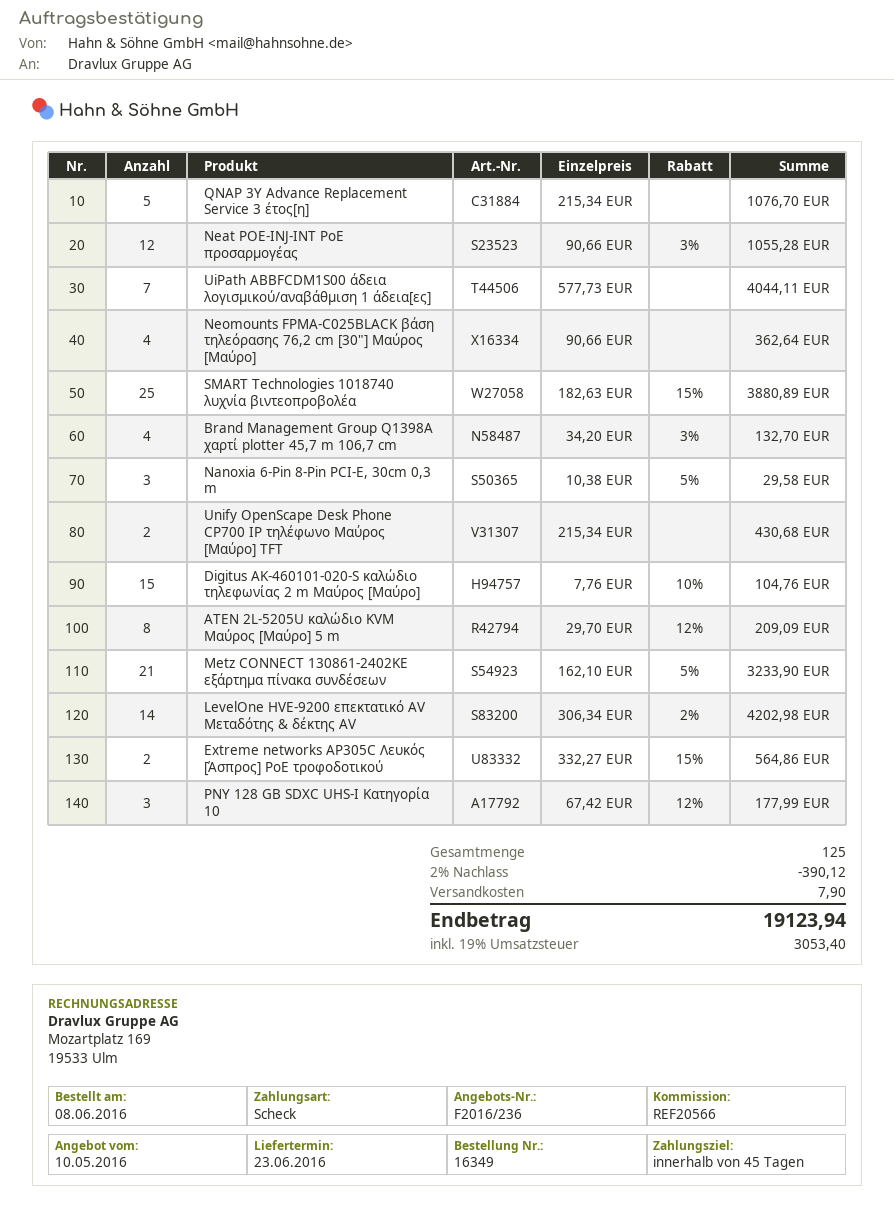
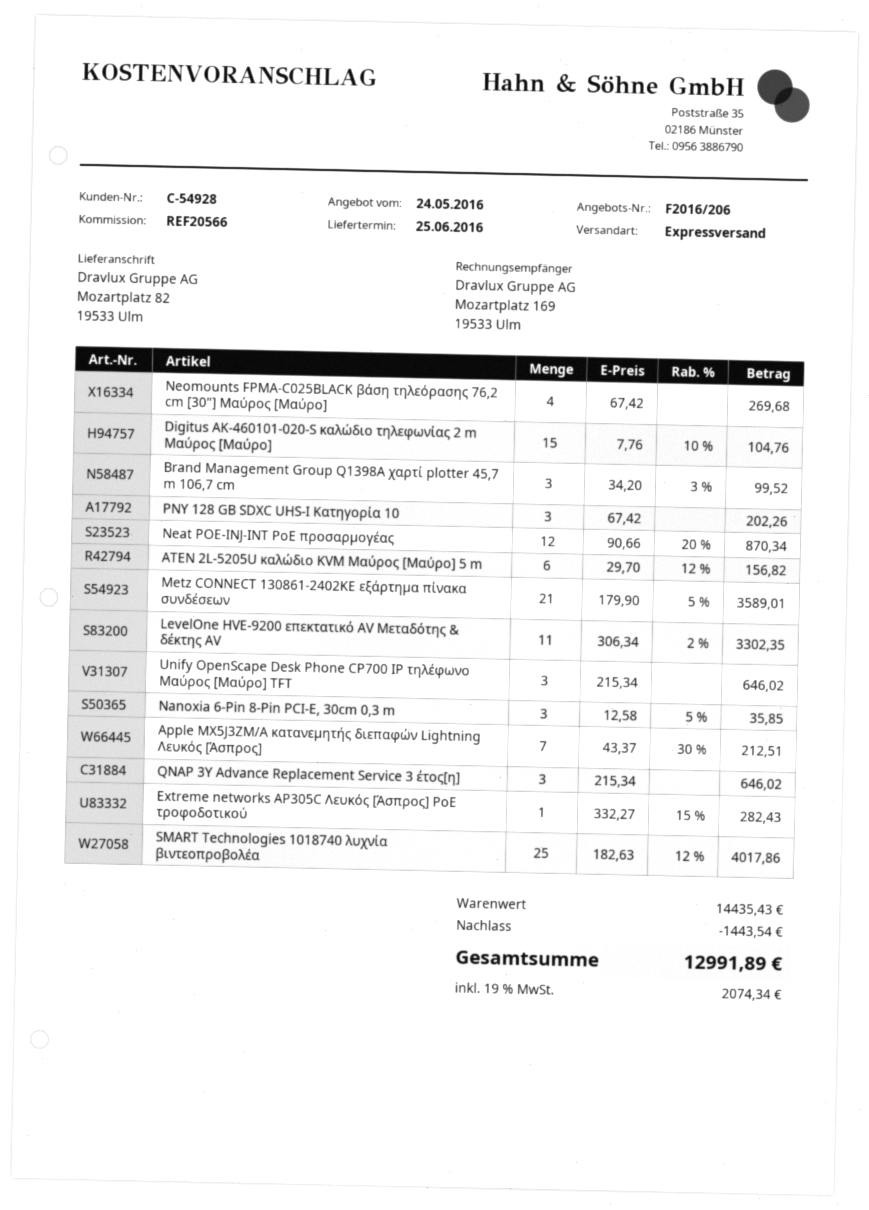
quote number: F2016/236 -> F2016/206
quote date: 2016-05-10 -> 2016-05-24
delivery date: 2016-06-23 -> 2016-06-25
QNAP 3Y Advance Replacement Service 3 έτος[η]: 5 x 215.34 = 1076.70 -> 3 x 215.34 = 646.02
Neat POE-INJ-INT PoE προσαρμογέας: 12 x 90.66 - 3% = 1055.28 -> 12 x 90.66 - 20% = 870.34
UiPath ABBFCDM1S00 άδεια λογισμικού/αναβάθμιση 1 άδεια[ες]: 7 x 577.73 = 4044.11 -> none
Neomounts FPMA-C025BLACK βάση τηλεόρασης 76,2 cm [30"] Μαύρος [Μαύρο]: 4 x 90.66 = 362.64 -> 4 x 67.42 = 269.68
SMART Technologies 1018740 λυχνία βιντεοπροβολέα: 25 x 182.63 - 15% = 3880.89 -> 25 x 182.63 - 12% = 4017.86
Brand Management Group Q1398A χαρτί plotter 45,7 m 106,7 cm: 4 x 34.20 - 3% = 132.70 -> 3 x 34.20 - 3% = 99.52
Nanoxia 6-Pin 8-Pin PCI-E, 30cm 0,3 m: 3 x 10.38 - 5% = 29.58 -> 3 x 12.58 - 5% = 35.85
Unify OpenScape Desk Phone CP700 IP τηλέφωνο Μαύρος [Μαύρο] TFT: 2 x 215.34 = 430.68 -> 3 x 215.34 = 646.02
ATEN 2L-5205U καλώδιο KVM Μαύρος [Μαύρο] 5 m: 8 x 29.70 - 12% = 209.09 -> 6 x 29.70 - 12% = 156.82
Metz CONNECT 130861-2402KE εξάρτημα πίνακα συνδέσεων: 21 x 162.10 - 5% = 3233.90 -> 21 x 179.90 - 5% = 3589.01
LevelOne HVE-9200 επεκτατικό AV Μεταδότης & δέκτης AV: 14 x 306.34 - 2% = 4202.98 -> 11 x 306.34 - 2% = 3302.35
Extreme networks AP305C Λευκός [Άσπρος] PoE τροφοδοτικού: 2 x 332.27 - 15% = 564.86 -> 1 x 332.27 - 15% = 282.43
PNY 128 GB SDXC UHS-I Κατηγορία 10: 3 x 67.42 - 12% = 177.99 -> 3 x 67.42 = 202.26
Apple MX5J3ZM/A κατανεμητής διεπαφών Lightning Λευκός [Άσπρος]: none -> 7 x 43.37 - 30% = 212.51
discount: 390.12 -> 1443.54
shipping: 7.90 -> none
tax: 19% = 3053.40 -> 19% = 2074.34
total: 19123.94 -> 12991.89

